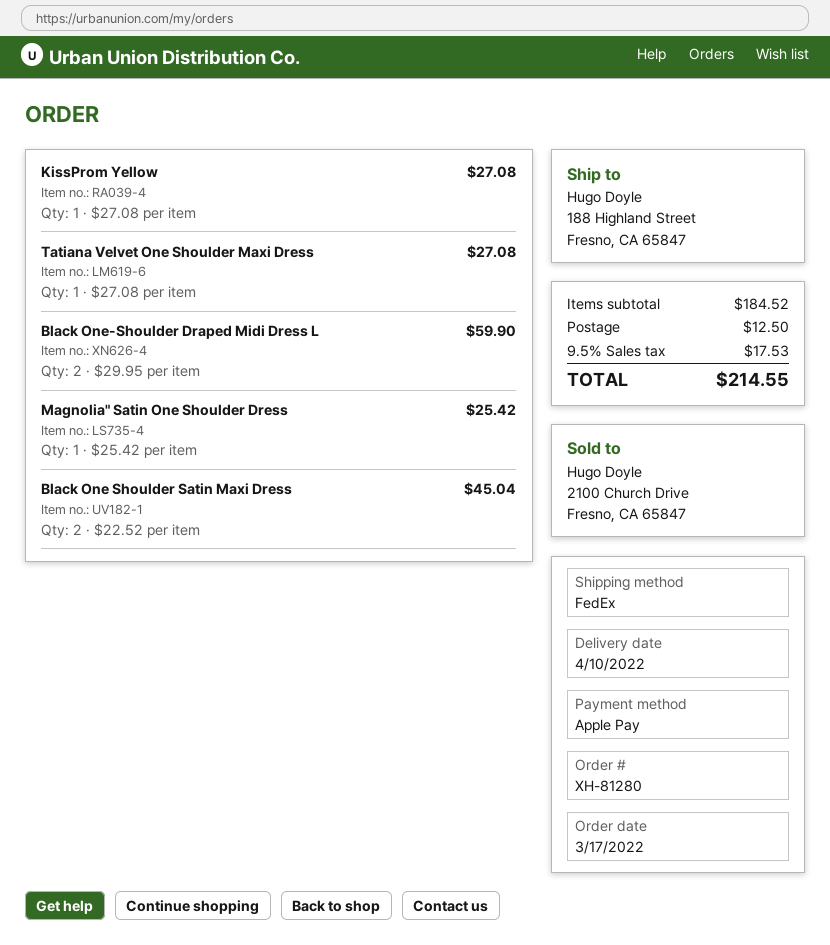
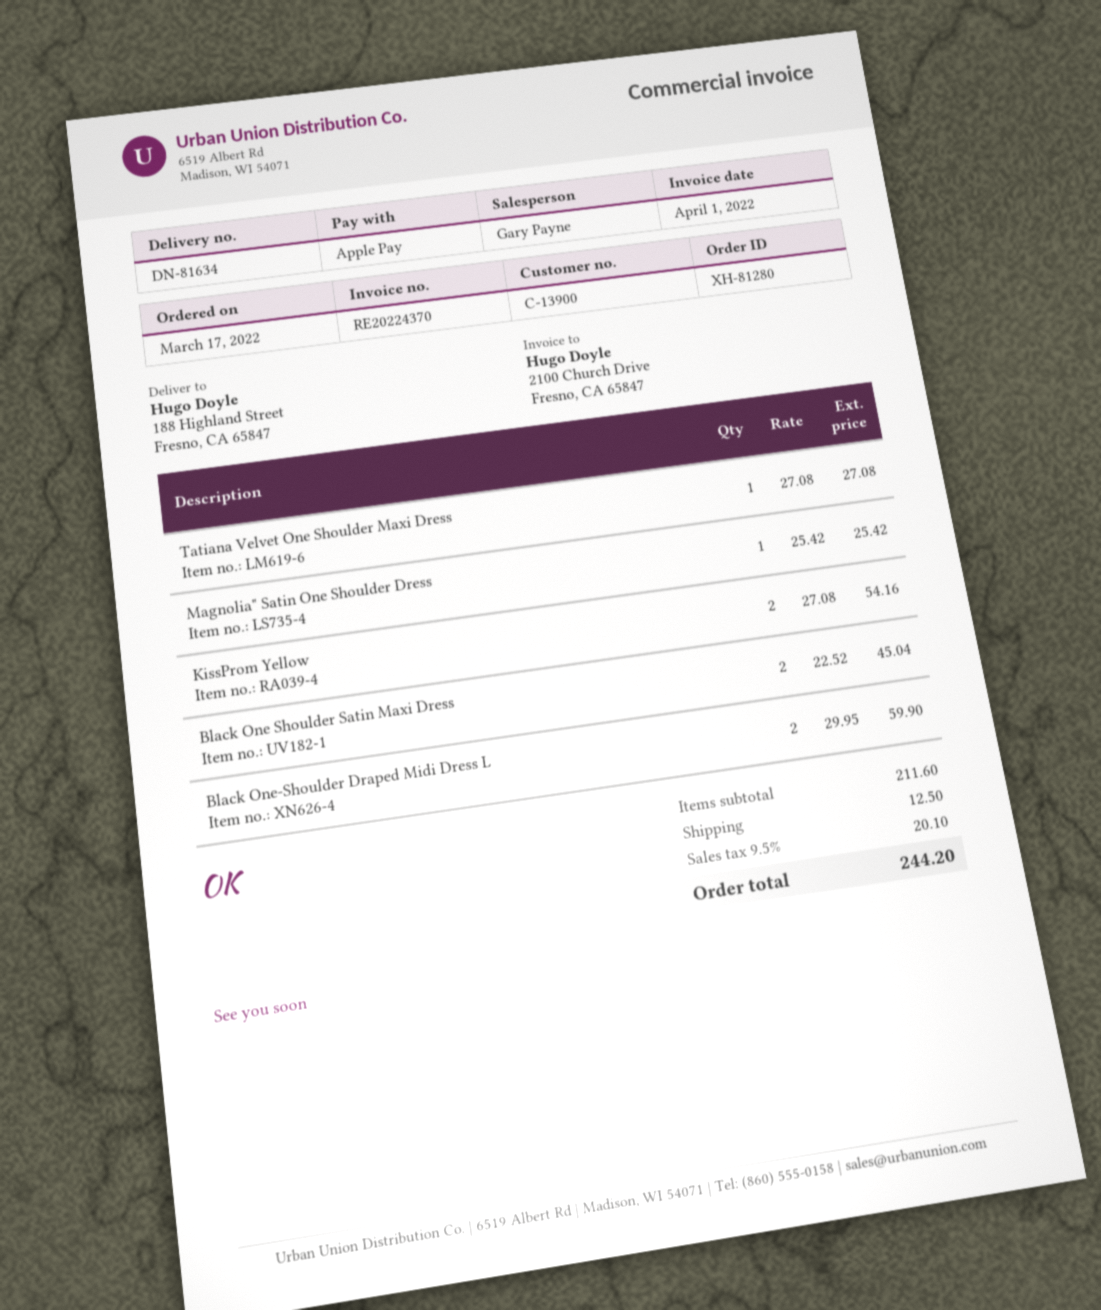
KissProm Yellow: 1 x 27.08 = 27.08 -> 2 x 27.08 = 54.16
subtotal: 184.52 -> 211.60
tax: 9.5% = 17.53 -> 9.5% = 20.10
total: 214.55 -> 244.20

